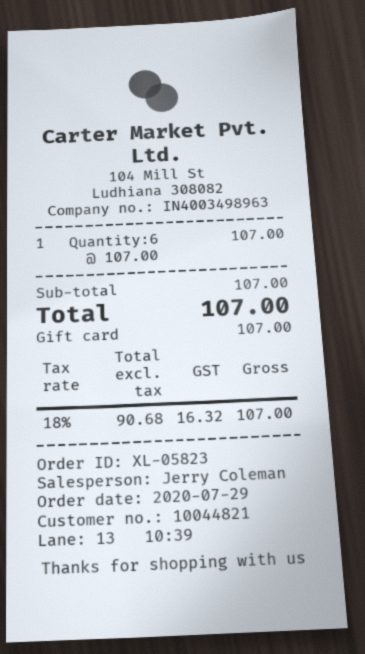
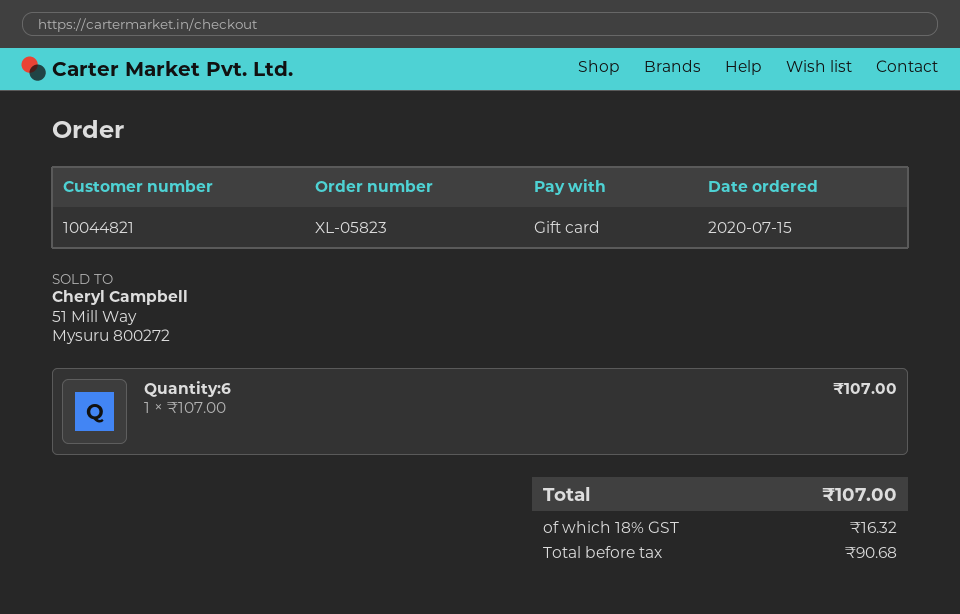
order date: 2020-07-29 -> 2020-07-15

